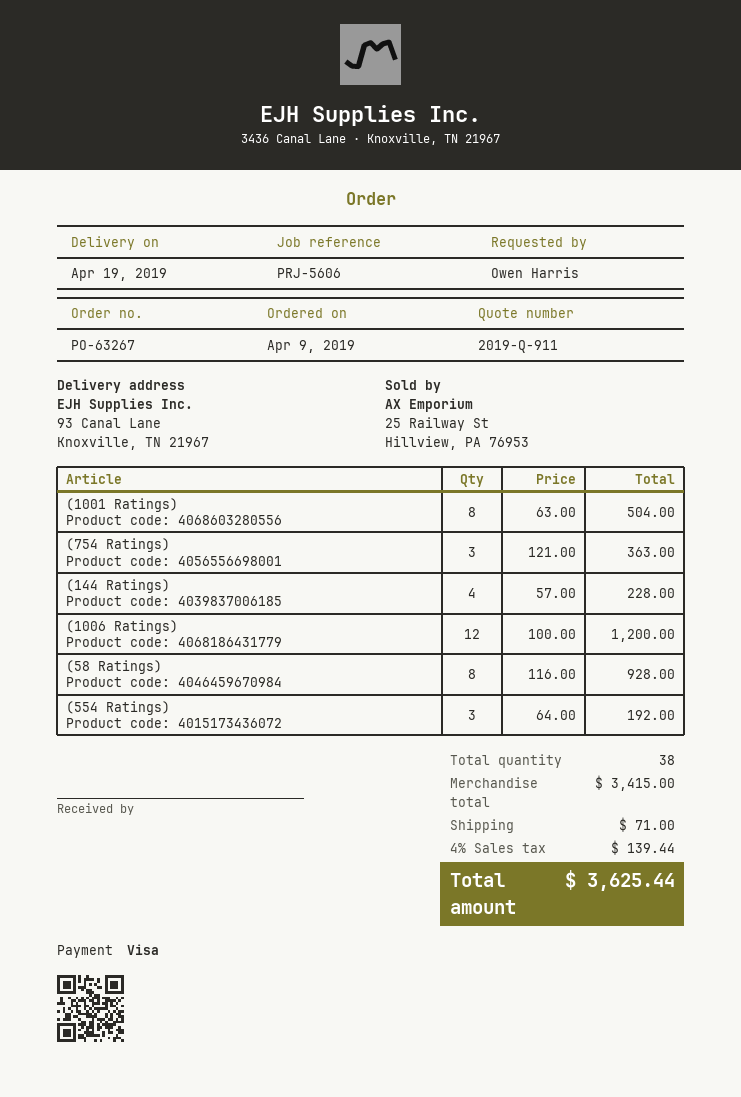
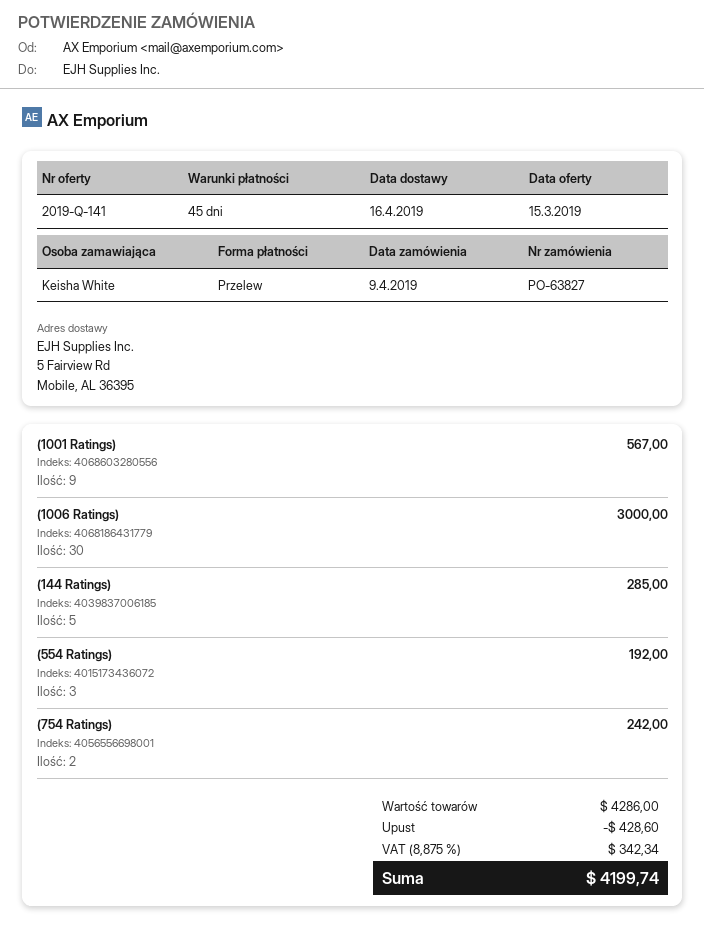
quote number: 2019-Q-911 -> 2019-Q-141
order number: PO-63267 -> PO-63827
delivery date: 2019-04-19 -> 2019-04-16
ordered by: Owen Harris -> Keisha White
payment method: Visa -> bank transfer
ship to: 93 Canal Lane, Knoxville, TN 21967 -> 5 Fairview Rd, Mobile, AL 36395
(1001 Ratings): 8 for 504.00 -> 9 for 567.00
(754 Ratings): 3 for 363.00 -> 2 for 242.00
(144 Ratings): 4 for 228.00 -> 5 for 285.00
(1006 Ratings): 12 for 1200.00 -> 30 for 3000.00
(58 Ratings): 8 for 928.00 -> none
subtotal: 3415.00 -> 4286.00
discount: none -> 428.60
shipping: 71.00 -> none
tax: 4% = 139.44 -> 8.875% = 342.34
total: 3625.44 -> 4199.74

